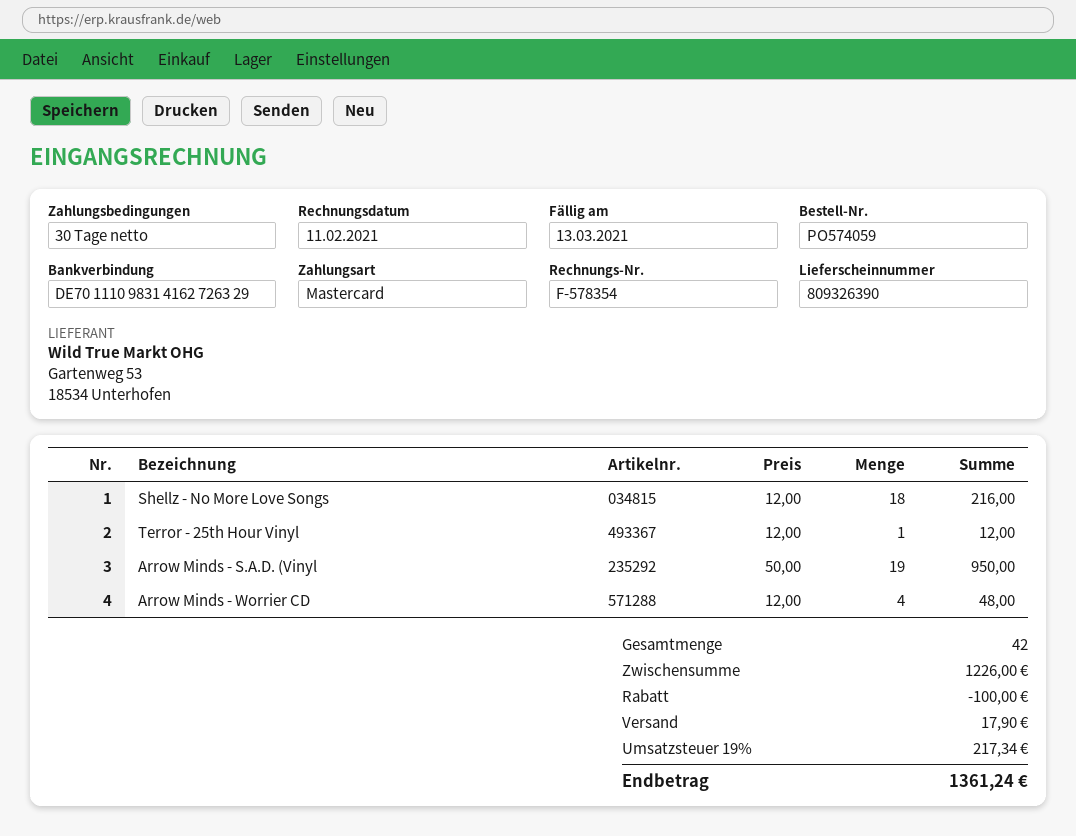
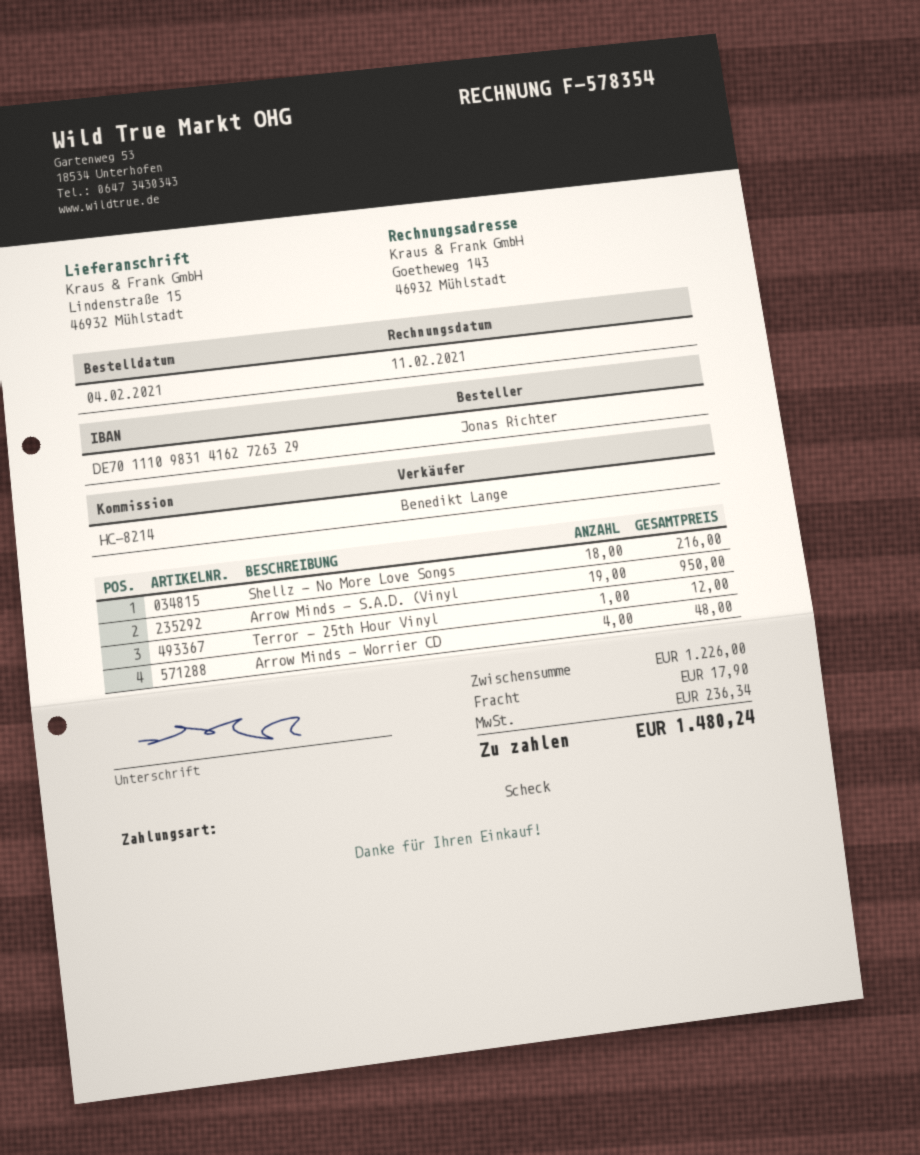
payment method: Mastercard -> cheque
discount: 100.00 -> none
tax: 217.34 -> 236.34
total: 1361.24 -> 1480.24

